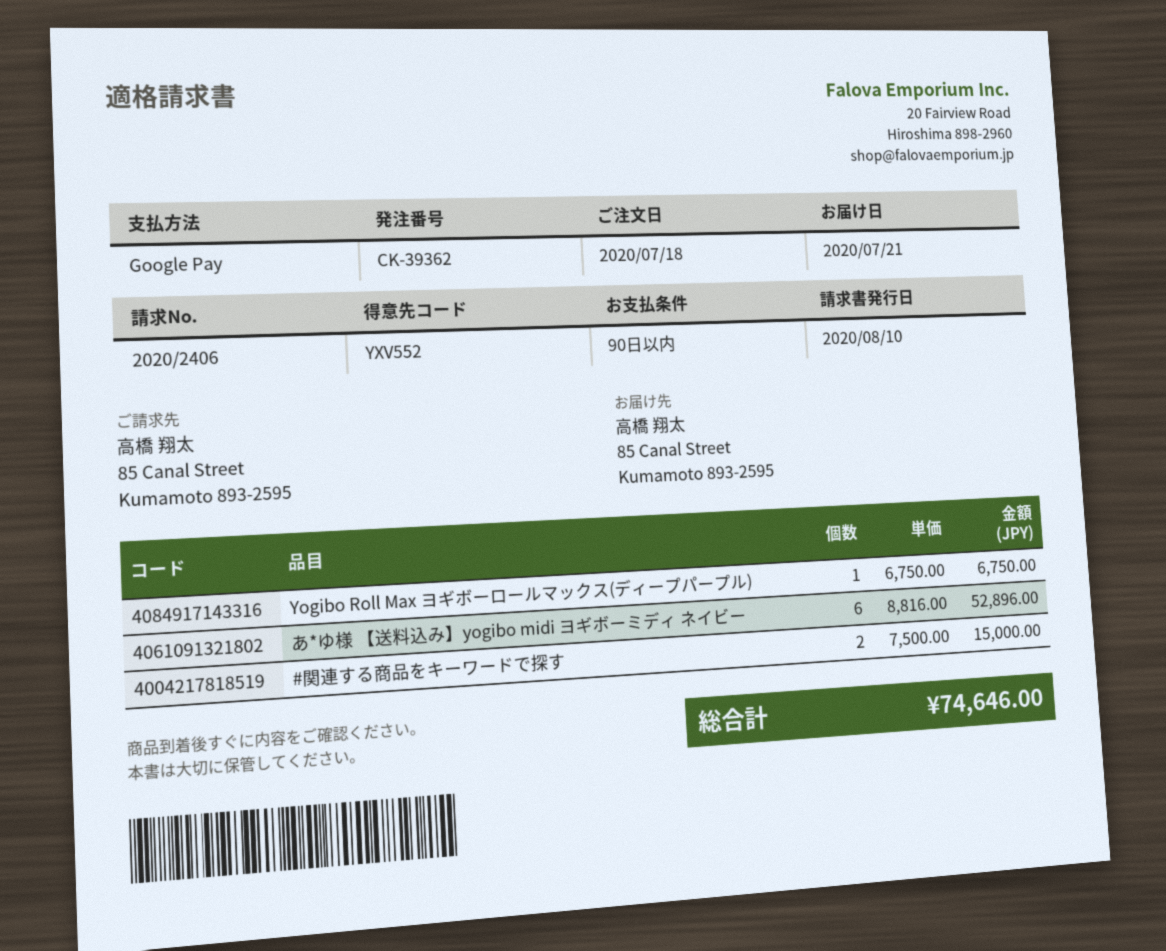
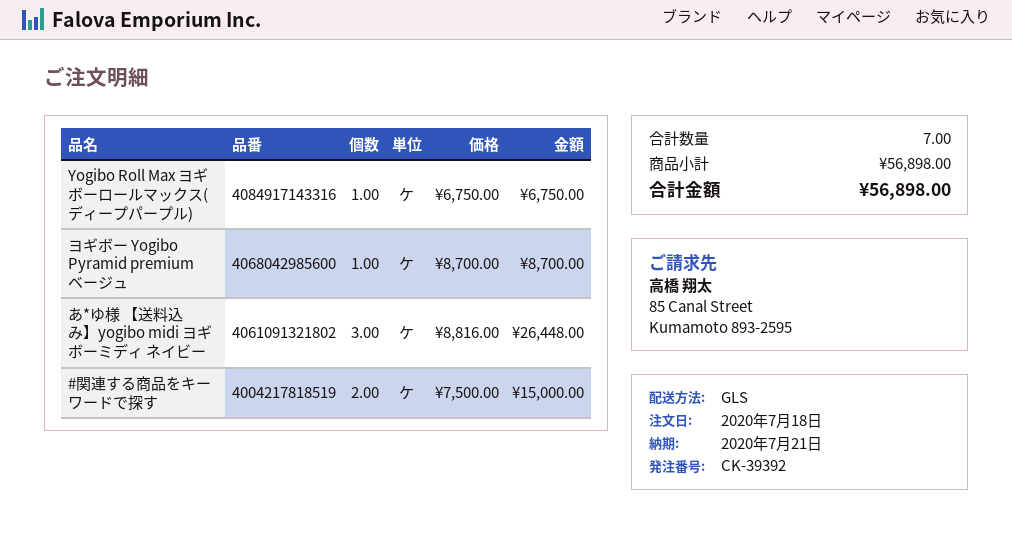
order number: CK-39362 -> CK-39392
あ*ゆ様 【送料込み】yogibo midi ヨギボーミディ ネイビー: 6 x 8816.00 = 52896.00 -> 3 x 8816.00 = 26448.00
ヨギボー Yogibo Pyramid premiumベージュ: none -> 1 x 8700.00 = 8700.00
total: 74646.00 -> 56898.00

